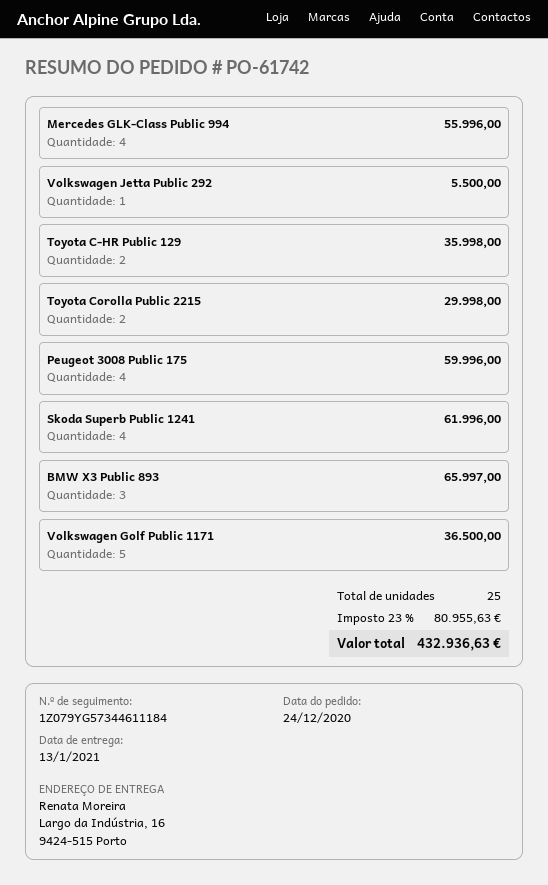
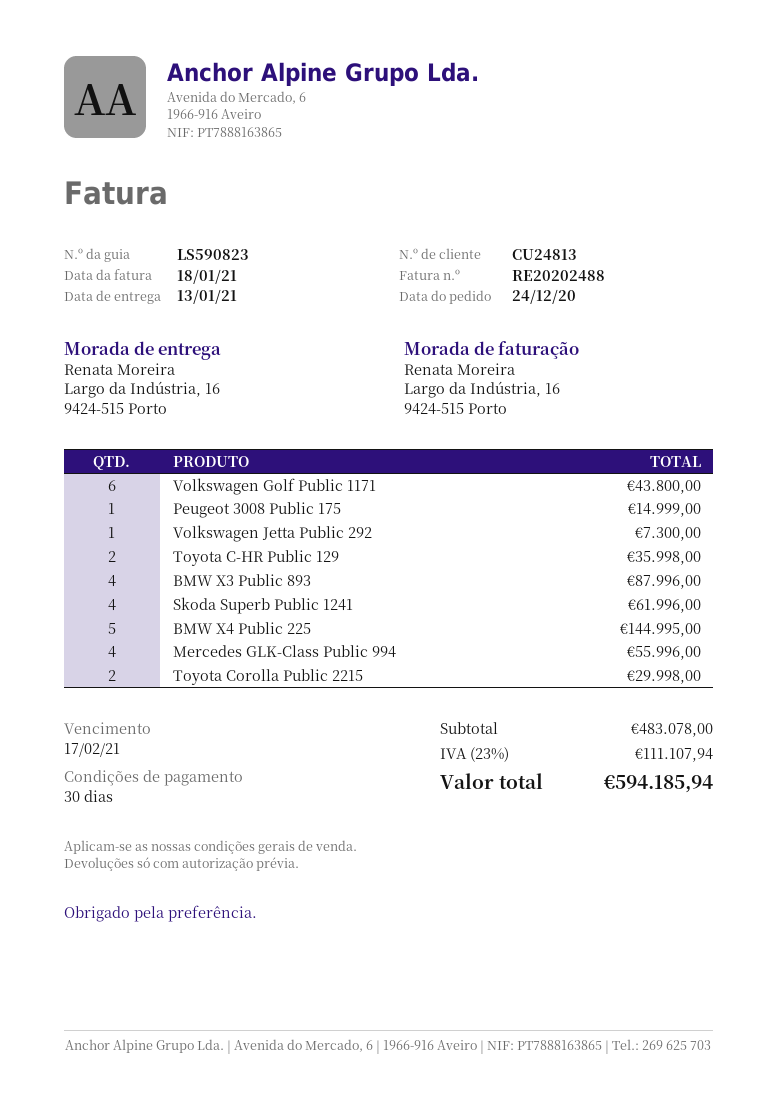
Volkswagen Jetta Public 292: 1 for 5500.00 -> 1 for 7300.00
Peugeot 3008 Public 175: 4 for 59996.00 -> 1 for 14999.00
BMW X3 Public 893: 3 for 65997.00 -> 4 for 87996.00
Volkswagen Golf Public 1171: 5 for 36500.00 -> 6 for 43800.00
BMW X4 Public 225: none -> 5 for 144995.00
tax: 23% = 80955.63 -> 23% = 111107.94
total: 432936.63 -> 594185.94

